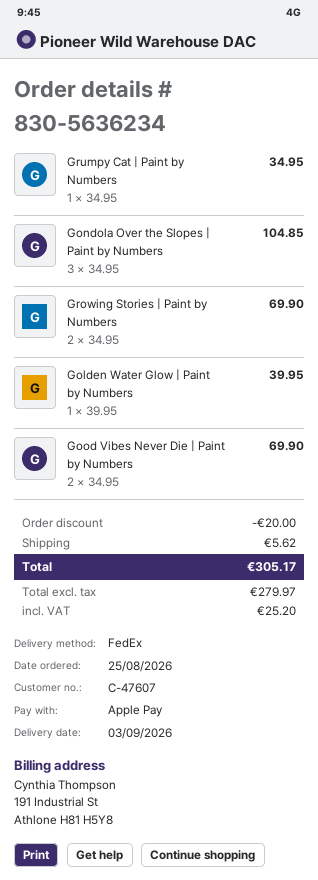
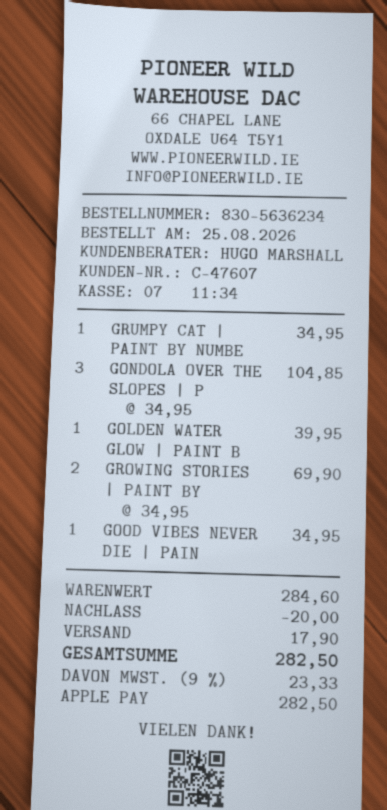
Good Vibes Never Die | Paint by Numbers: 2 x 34.95 = 69.90 -> 1 x 34.95 = 34.95
shipping: 5.62 -> 17.90
tax: 25.20 -> 23.33
total: 305.17 -> 282.50

